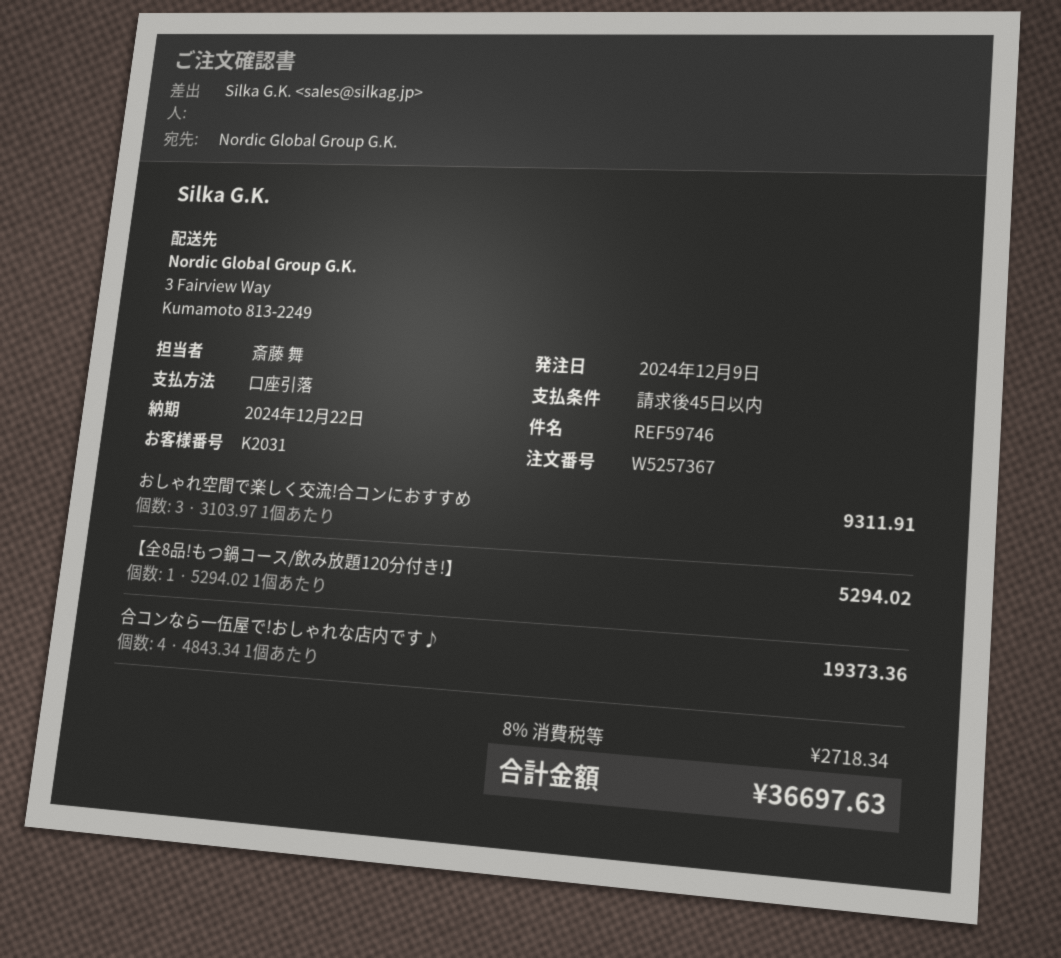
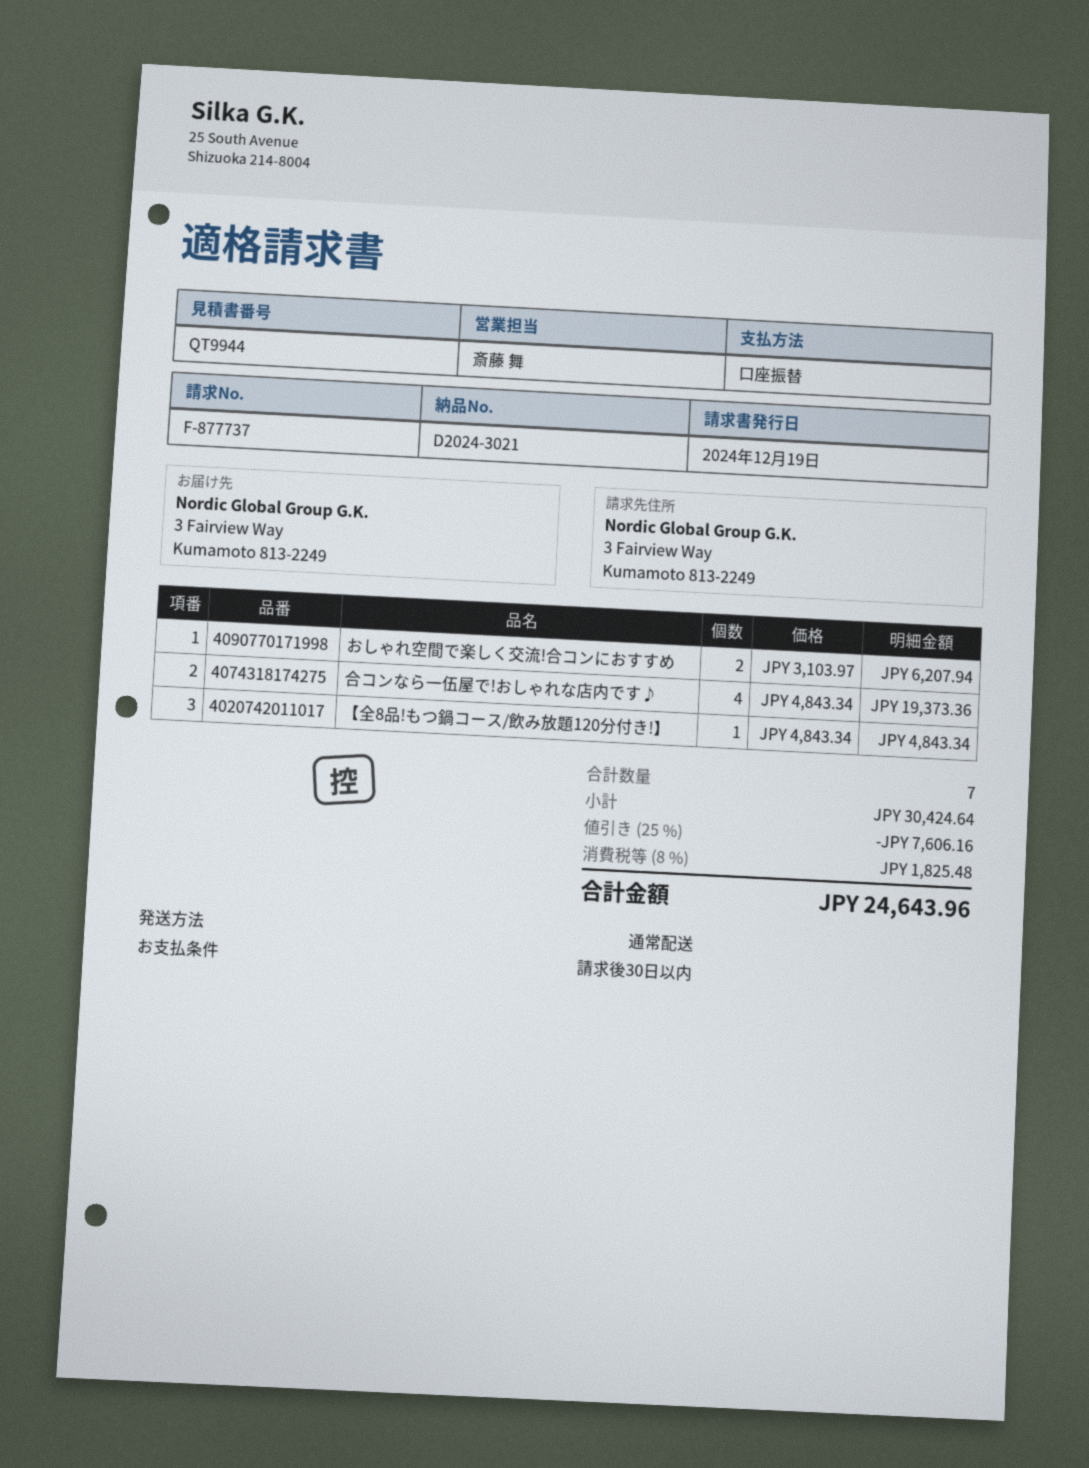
payment terms: 45 days -> 30 days
おしゃれ空間で楽しく交流!合コンにおすすめ: 3 x 3103.97 = 9311.91 -> 2 x 3103.97 = 6207.94
【全8品!もつ鍋コース/飲み放題120分付き!】: 1 x 5294.02 = 5294.02 -> 1 x 4843.34 = 4843.34
discount: none -> 25% = 7606.16
tax: 8% = 2718.34 -> 8% = 1825.48
total: 36697.63 -> 24643.96

